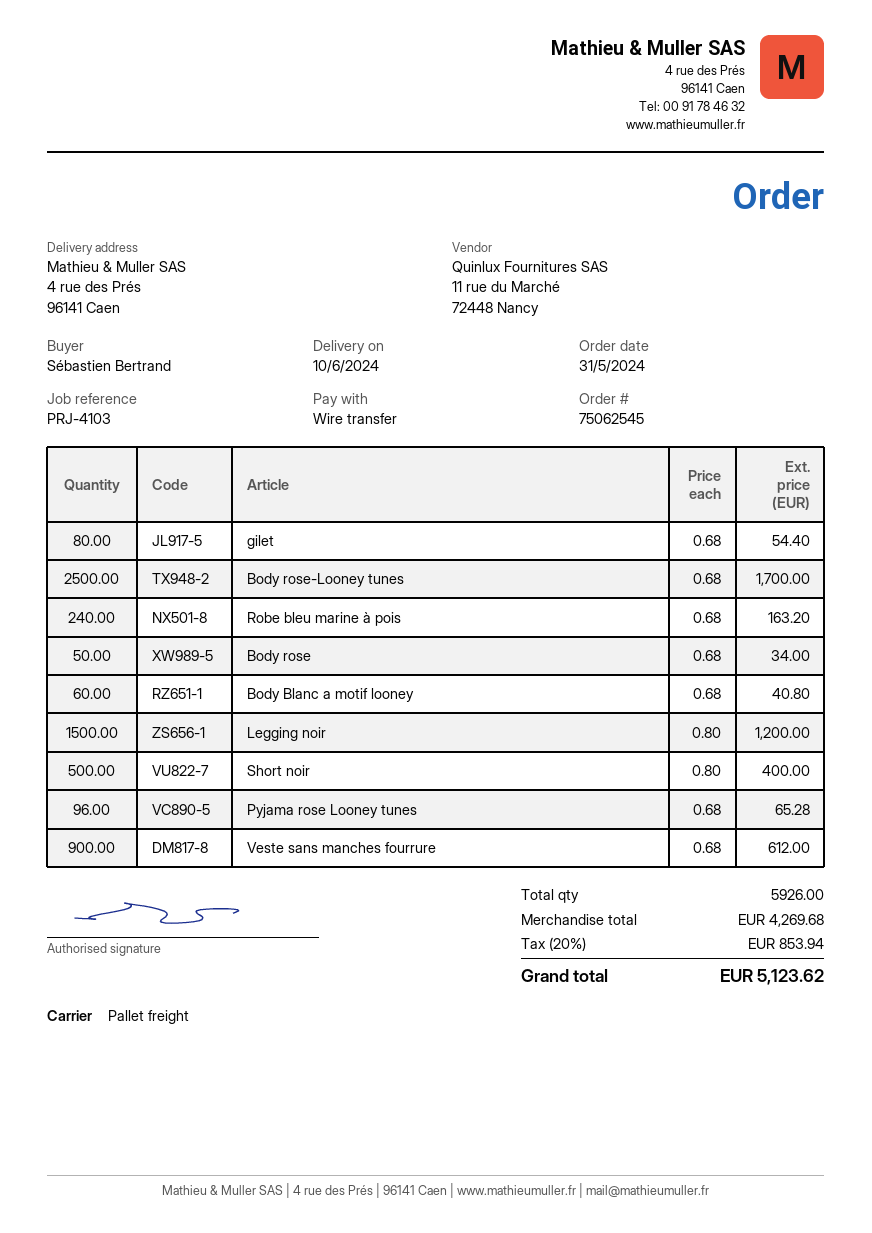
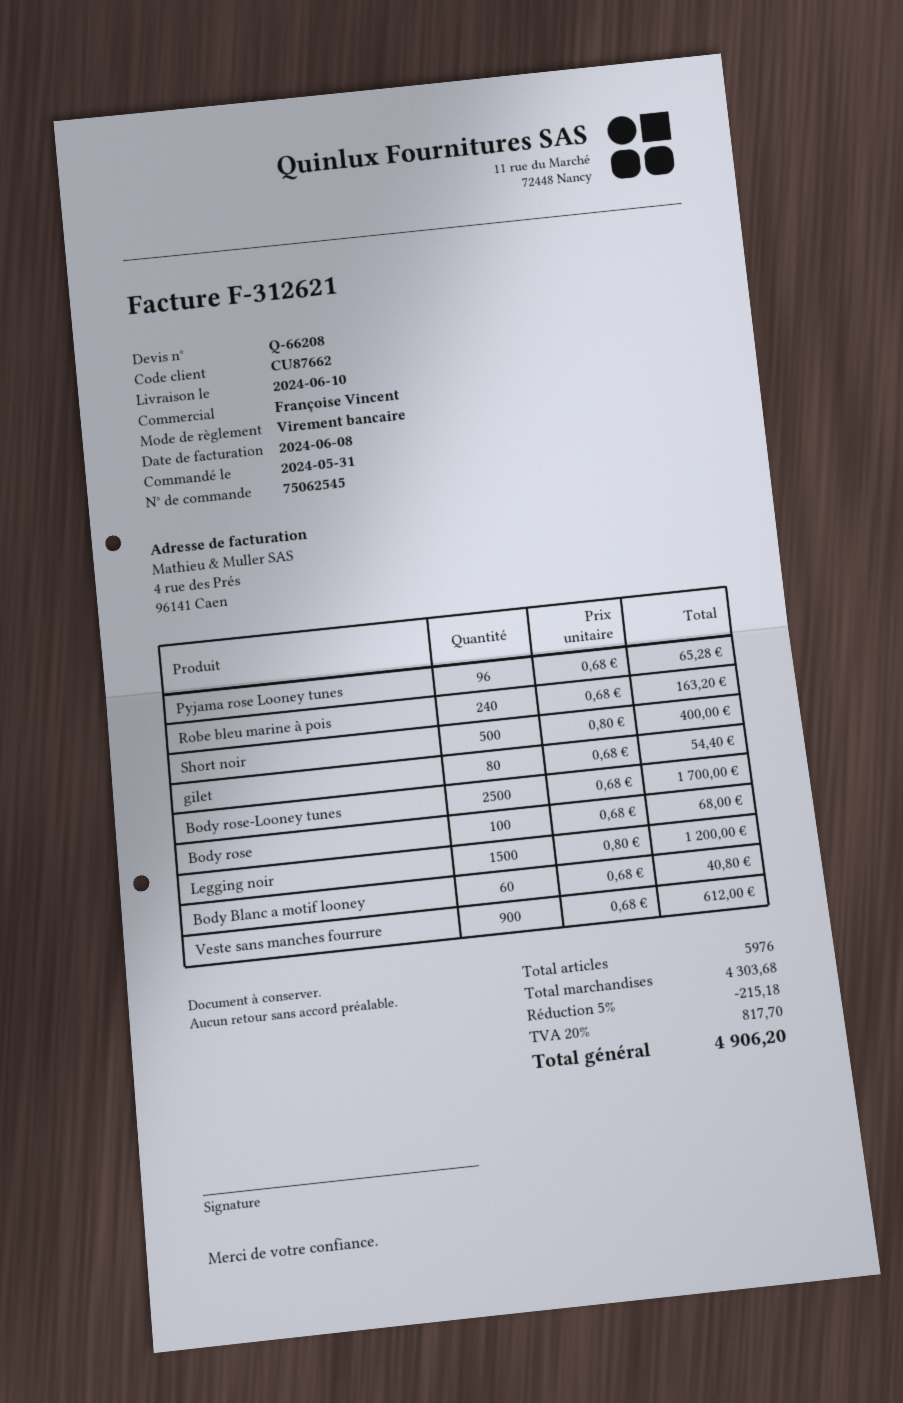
Body rose: 50 x 0.68 = 34.00 -> 100 x 0.68 = 68.00
total quantity: 5926 -> 5976
subtotal: 4269.68 -> 4303.68
discount: none -> 5% = 215.18
tax: 20% = 853.94 -> 20% = 817.70
total: 5123.62 -> 4906.20

